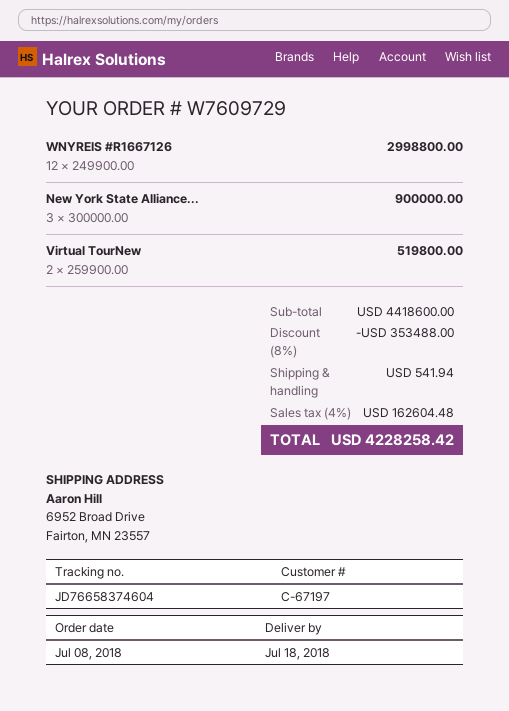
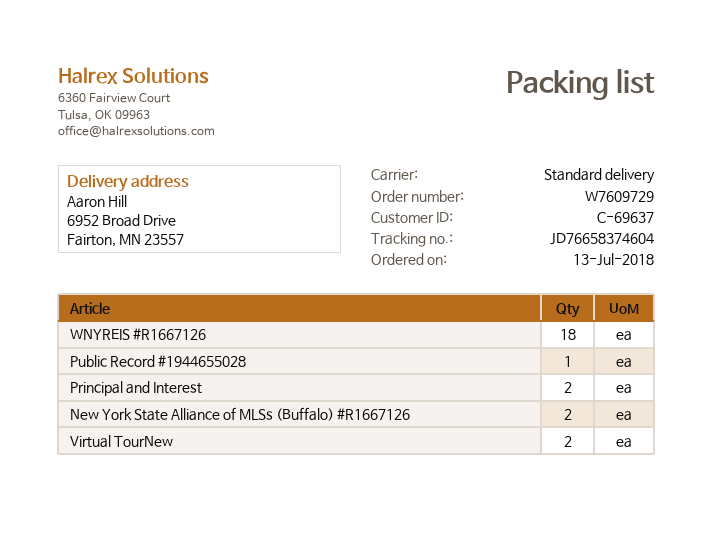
order date: 2018-07-08 -> 2018-07-13
customer number: C-67197 -> C-69637
WNYREIS #R1667126: 12 -> 18
New York State Alliance...: 3 -> 2
Public Record #1944655028: none -> 1
Principal and Interest: none -> 2

